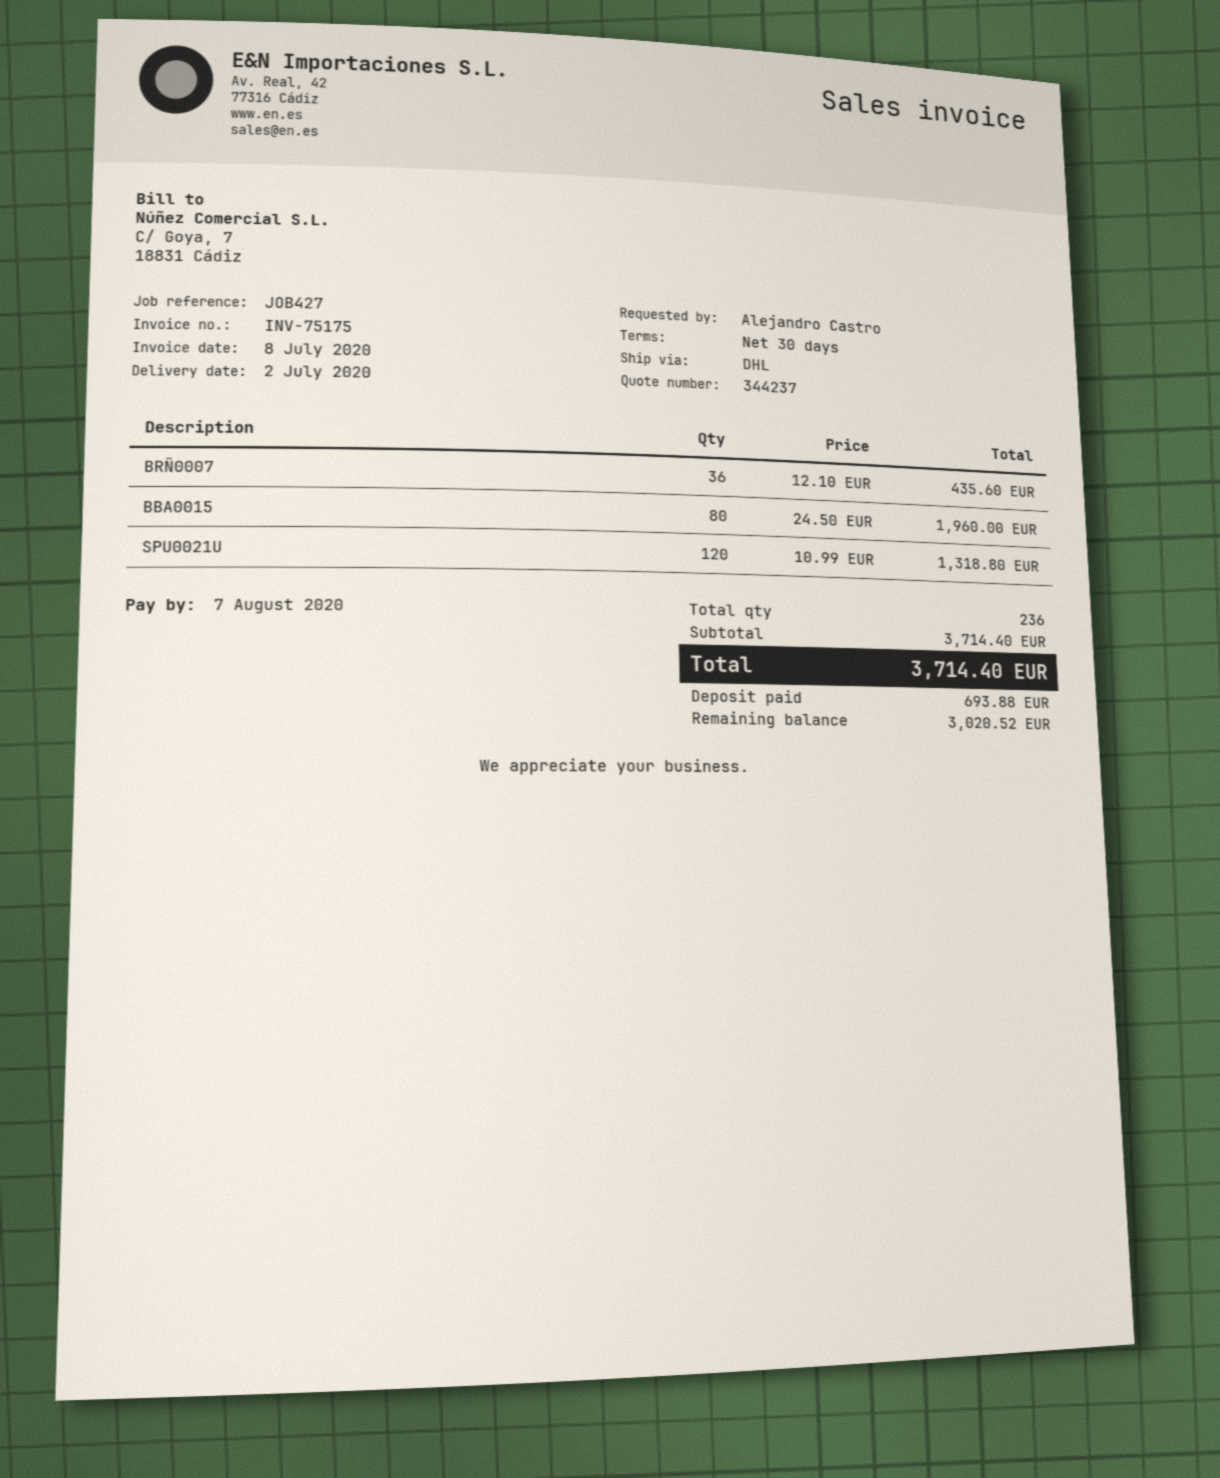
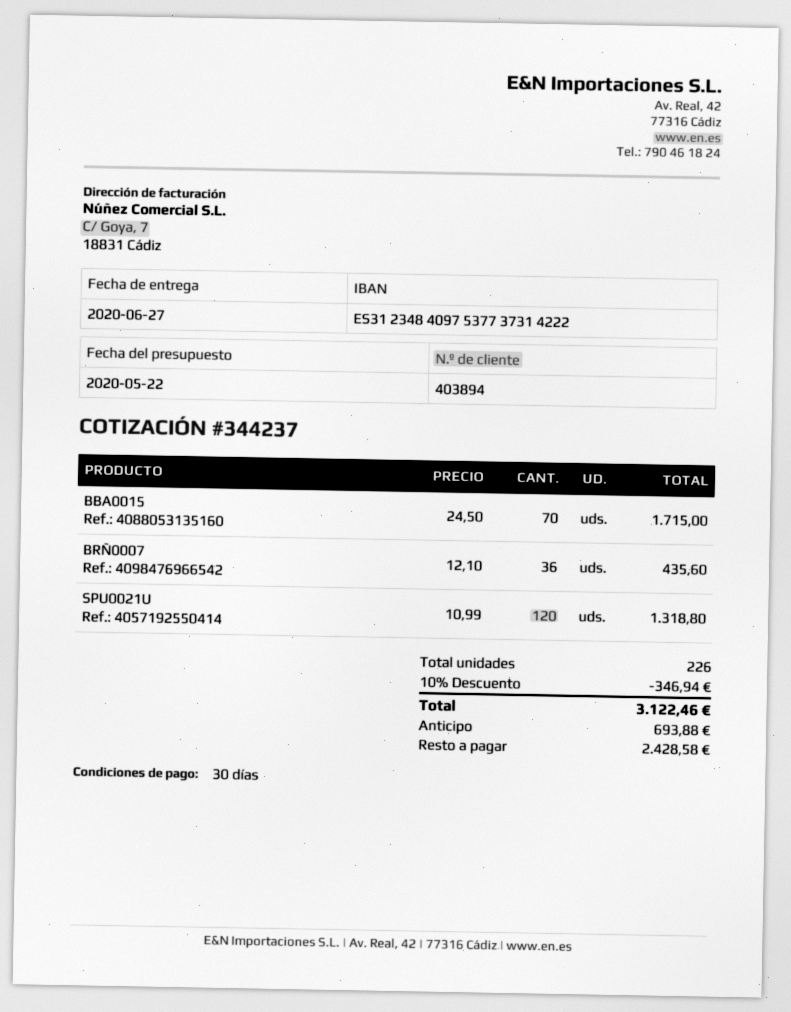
delivery date: 2020-07-02 -> 2020-06-27
BBA0015: 80 x 24.50 = 1960.00 -> 70 x 24.50 = 1715.00
total quantity: 236 -> 226
discount: none -> 10% = 346.94
total: 3714.40 -> 3122.46
balance: 3020.52 -> 2428.58

